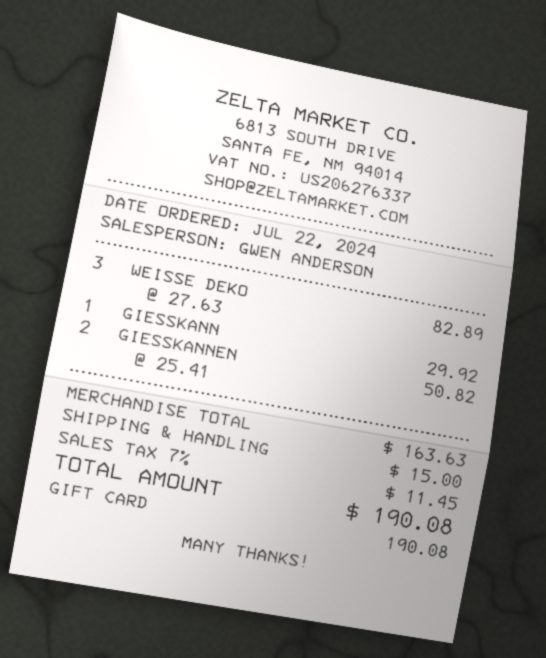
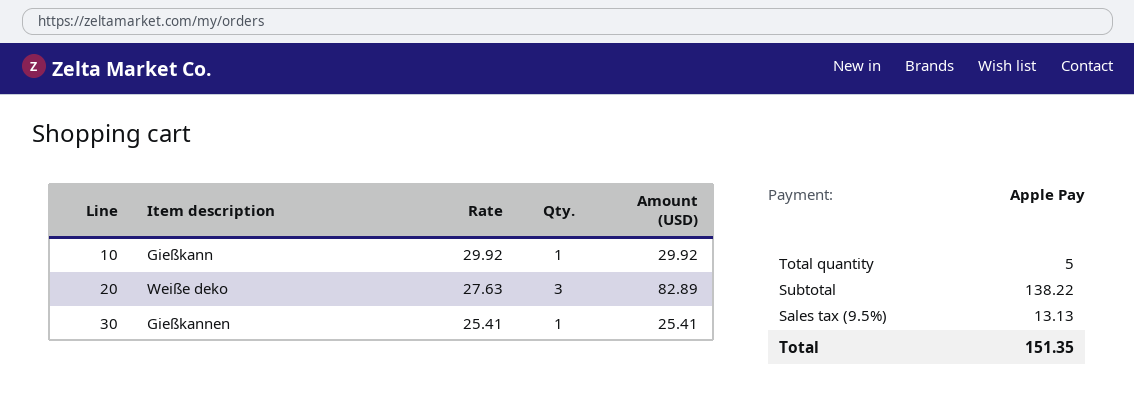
payment method: gift card -> Apple Pay
GIESSKANNEN: 2 x 25.41 = 50.82 -> 1 x 25.41 = 25.41
subtotal: 163.63 -> 138.22
shipping: 15.00 -> none
tax: 7% = 11.45 -> 9.5% = 13.13
total: 190.08 -> 151.35

